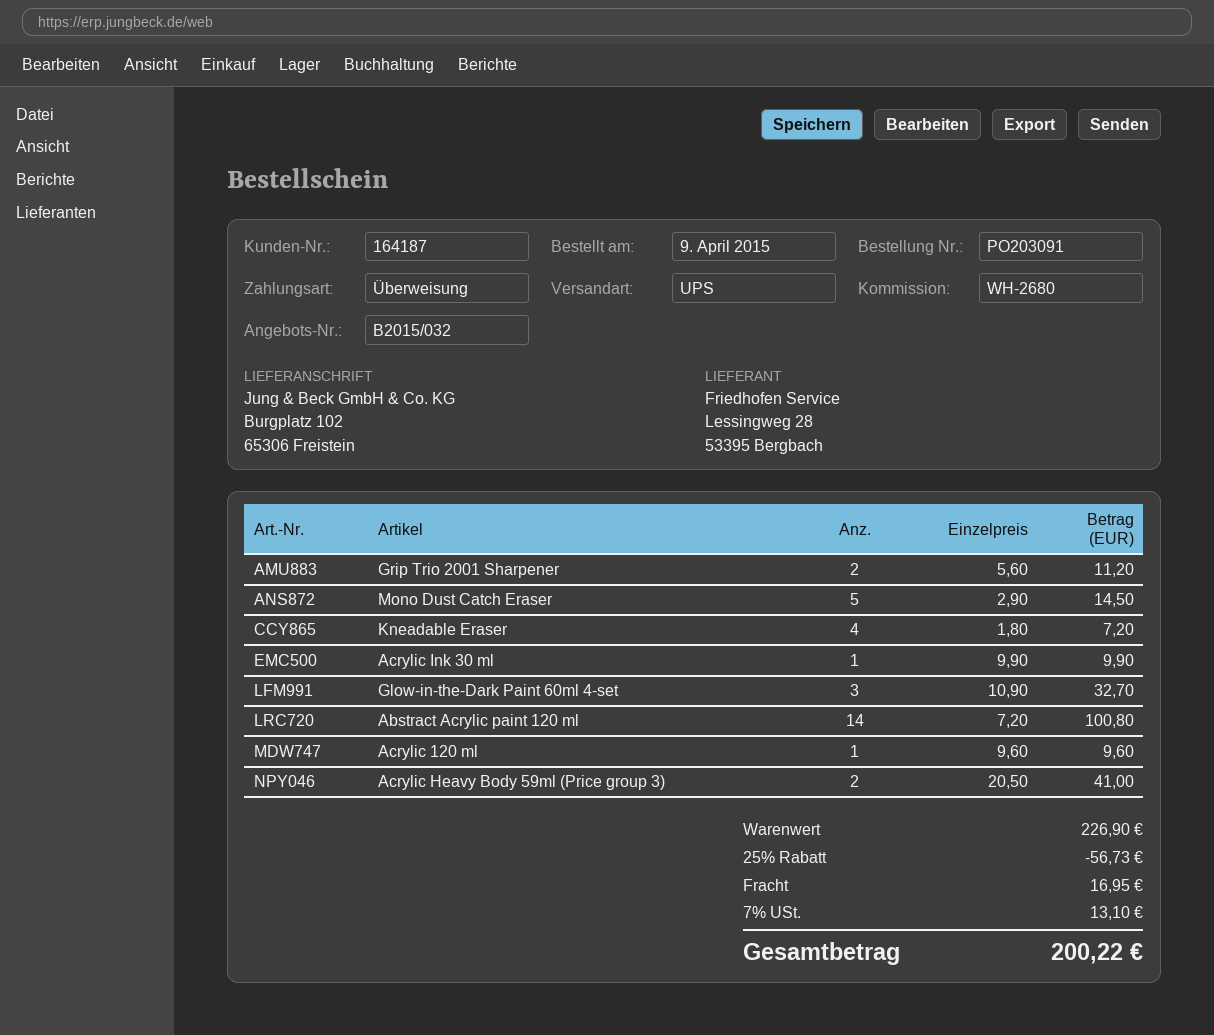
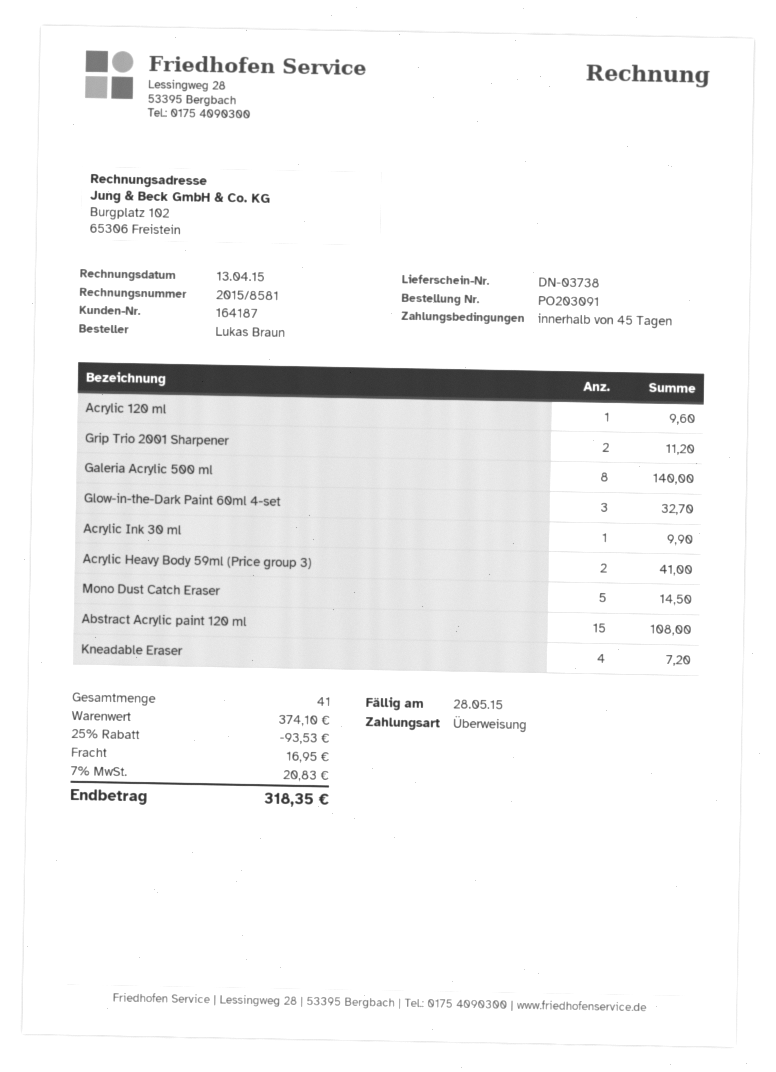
Abstract Acrylic paint 120 ml: 14 for 100.80 -> 15 for 108.00
Galeria Acrylic 500 ml: none -> 8 for 140.00
subtotal: 226.90 -> 374.10
discount: 25% = 56.73 -> 25% = 93.53
tax: 7% = 13.10 -> 7% = 20.83
total: 200.22 -> 318.35

